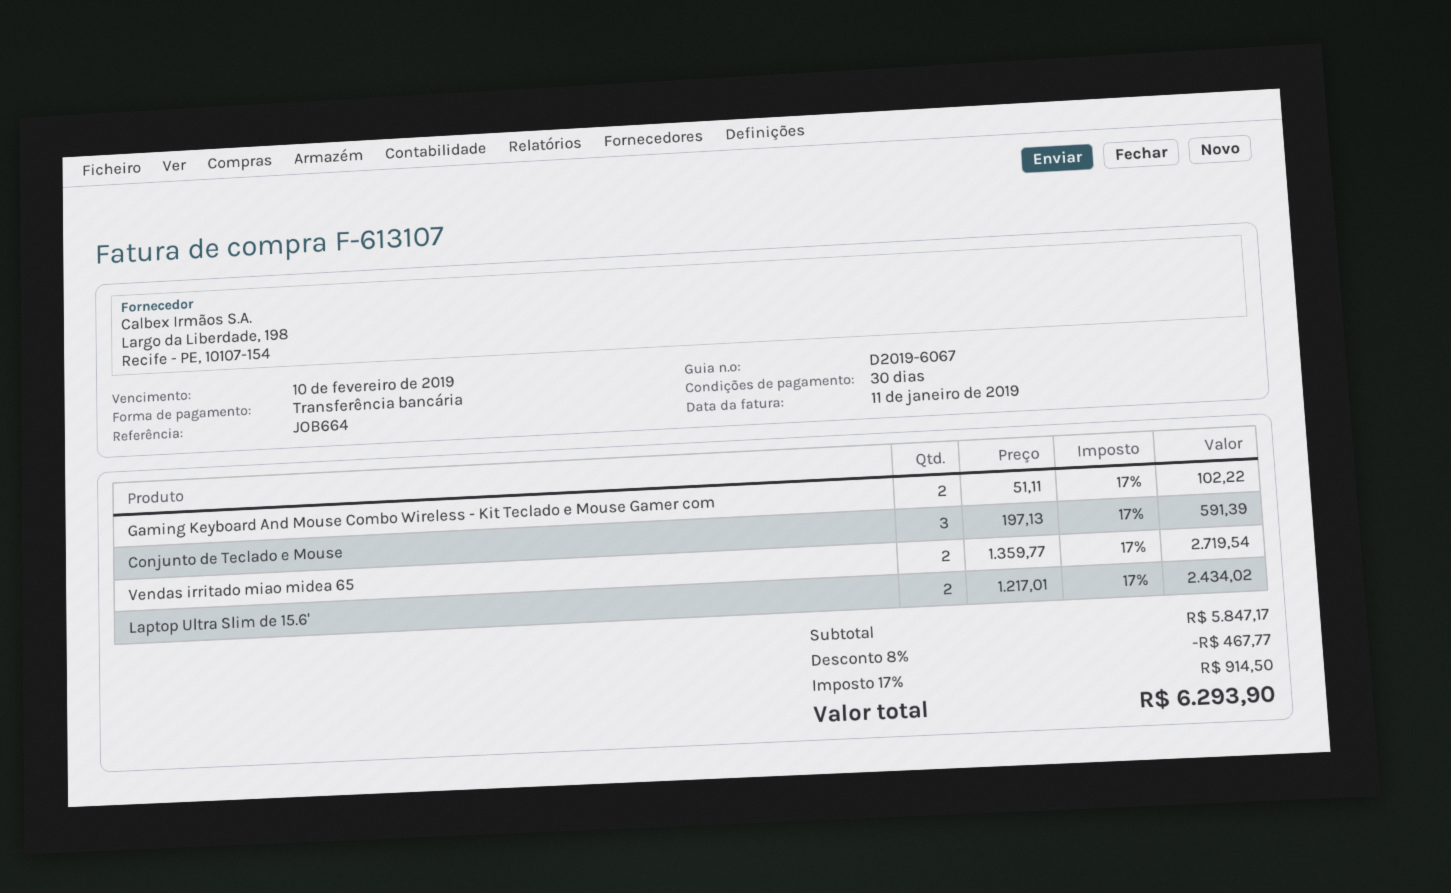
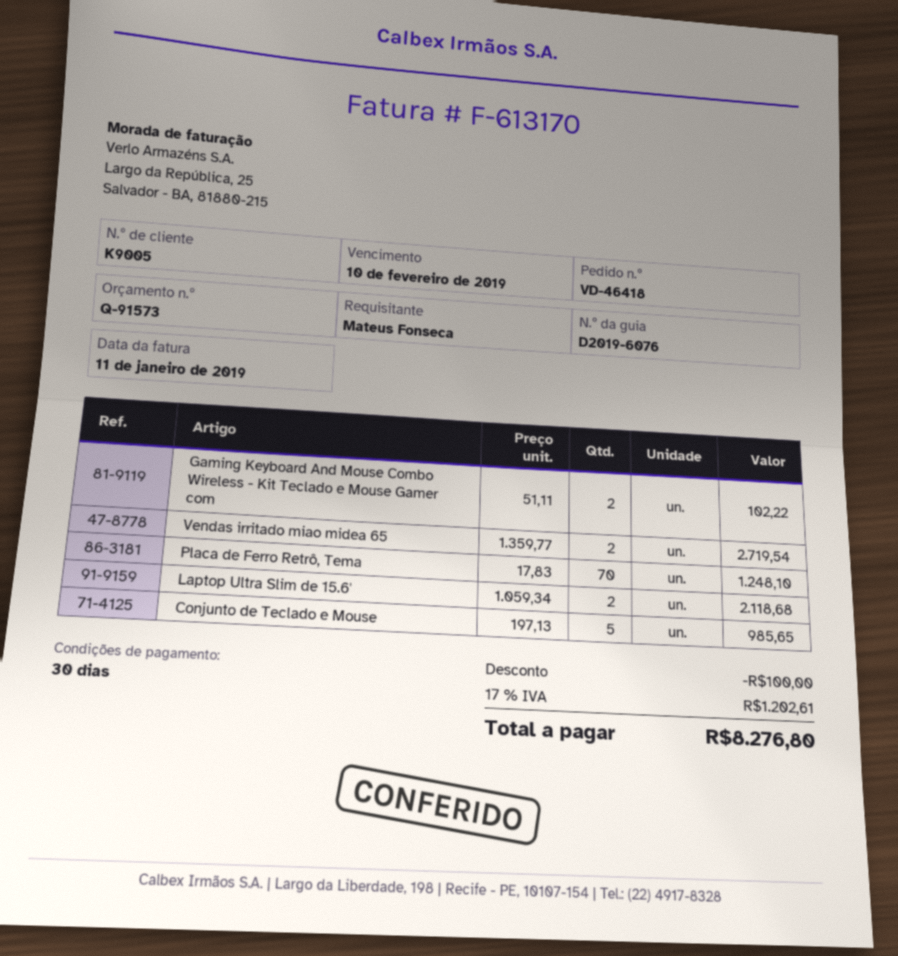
delivery note number: D2019-6067 -> D2019-6076
invoice number: F-613107 -> F-613170
Conjunto de Teclado e Mouse: 3 x 197.13 = 591.39 -> 5 x 197.13 = 985.65
Laptop Ultra Slim de 15.6': 2 x 1217.01 = 2434.02 -> 2 x 1059.34 = 2118.68
Placa de Ferro Retrô, Tema: none -> 70 x 17.83 = 1248.10
discount: 467.77 -> 100.00
tax: 17% = 914.50 -> 17% = 1202.61
total: 6293.90 -> 8276.80

